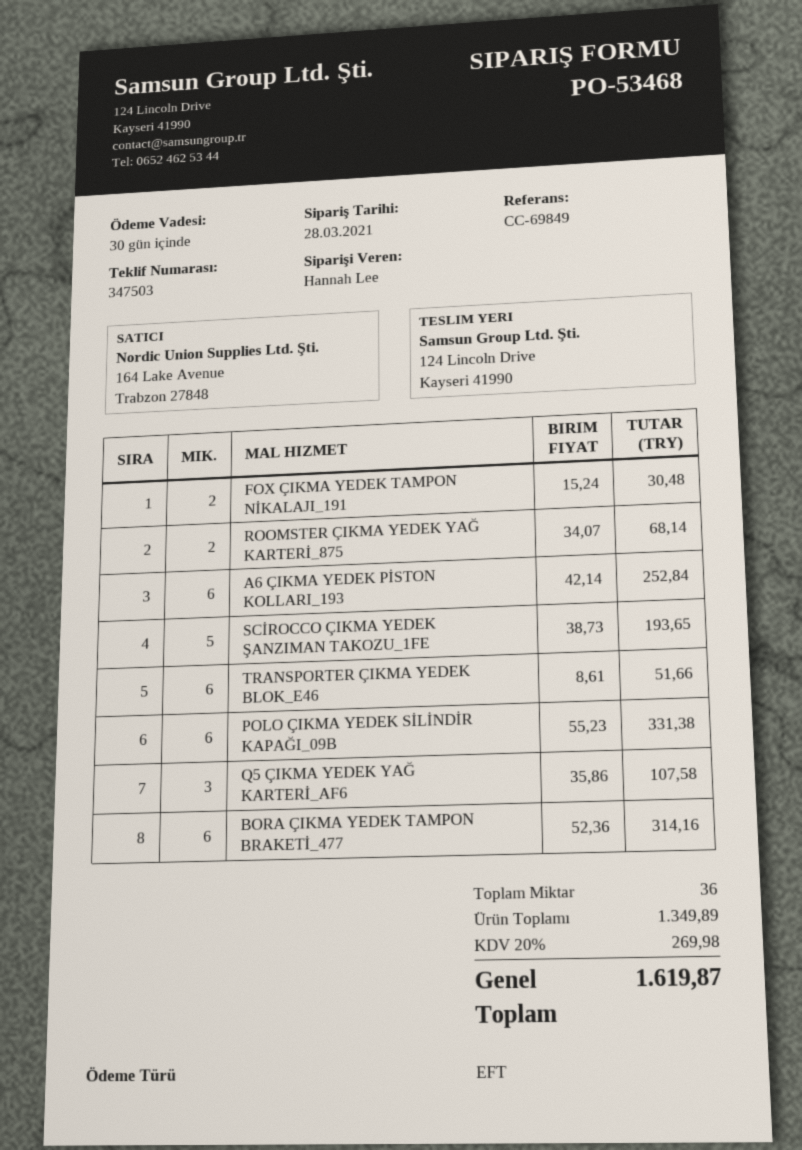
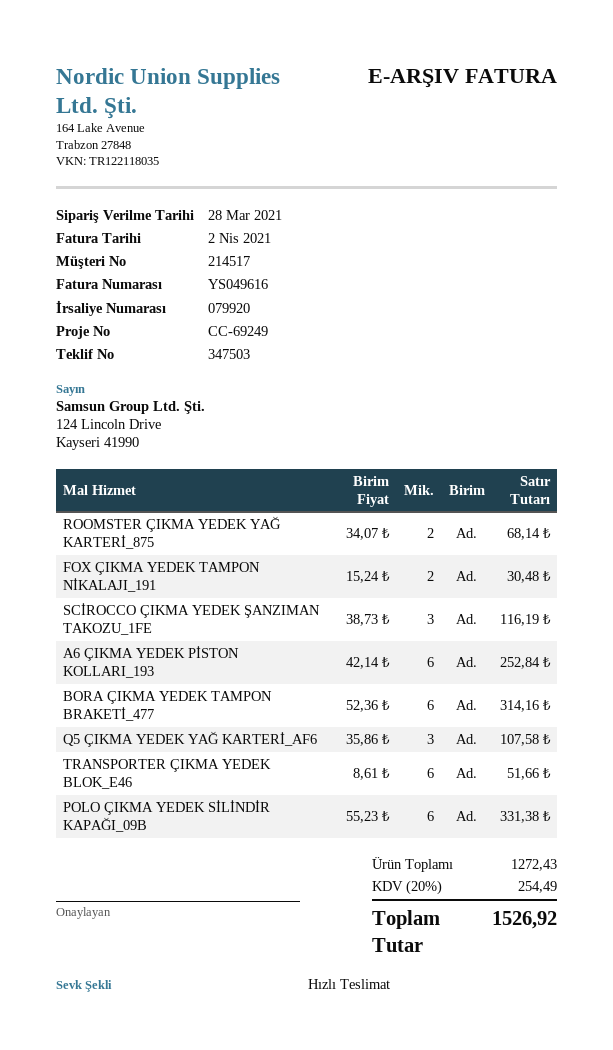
reference: CC-69849 -> CC-69249
SCİROCCO ÇIKMA YEDEK ŞANZIMAN TAKOZU_1FE: 5 x 38.73 = 193.65 -> 3 x 38.73 = 116.19
subtotal: 1349.89 -> 1272.43
tax: 20% = 269.98 -> 20% = 254.49
total: 1619.87 -> 1526.92

